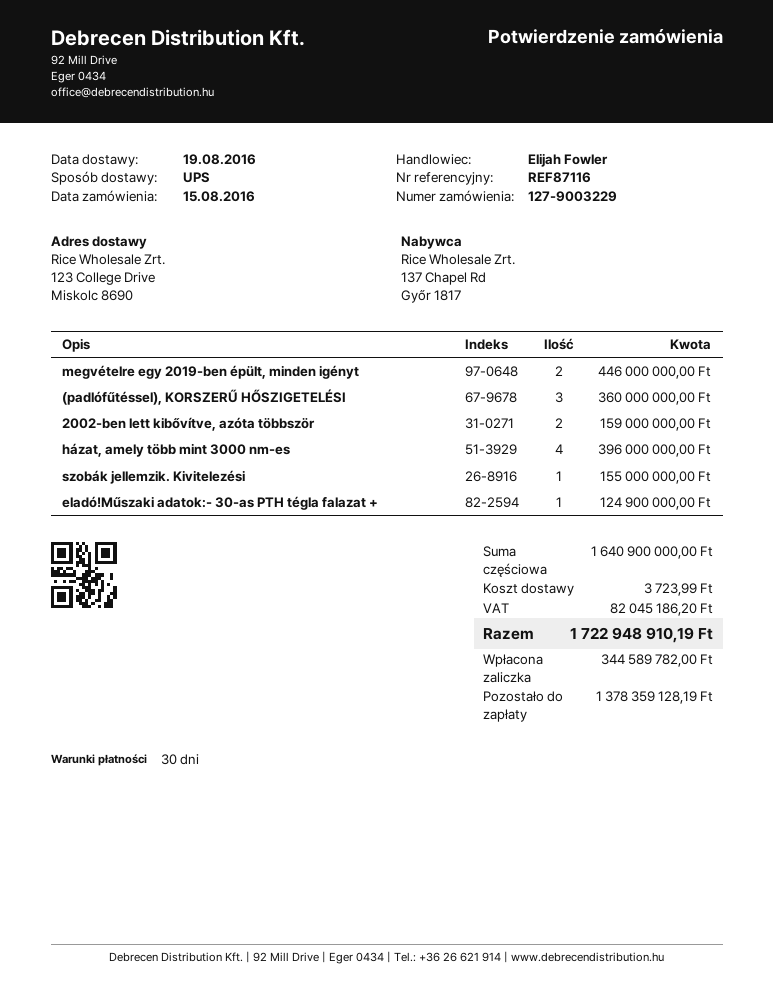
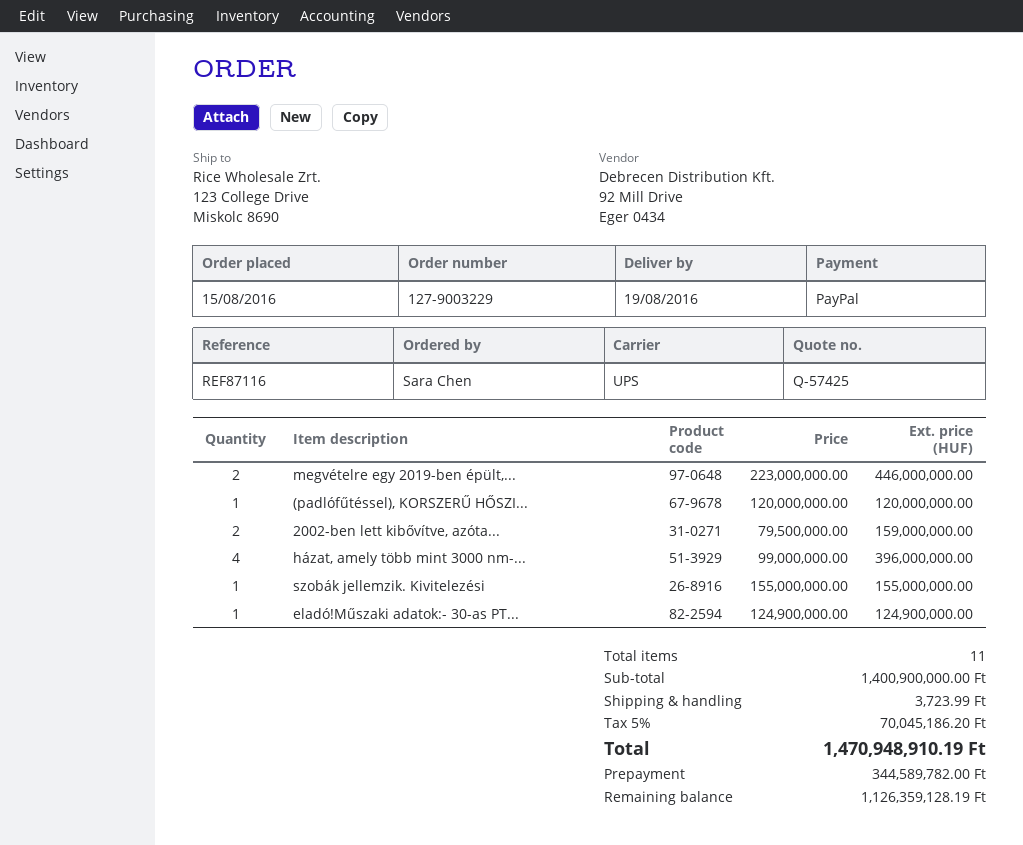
(padlófűtéssel), KORSZERŰ HŐSZIGETELÉSI: 3 for 360000000.00 -> 1 for 120000000.00
subtotal: 1640900000.00 -> 1400900000.00
tax: 82045186.20 -> 70045186.20
total: 1722948910.19 -> 1470948910.19
balance: 1378359128.19 -> 1126359128.19

